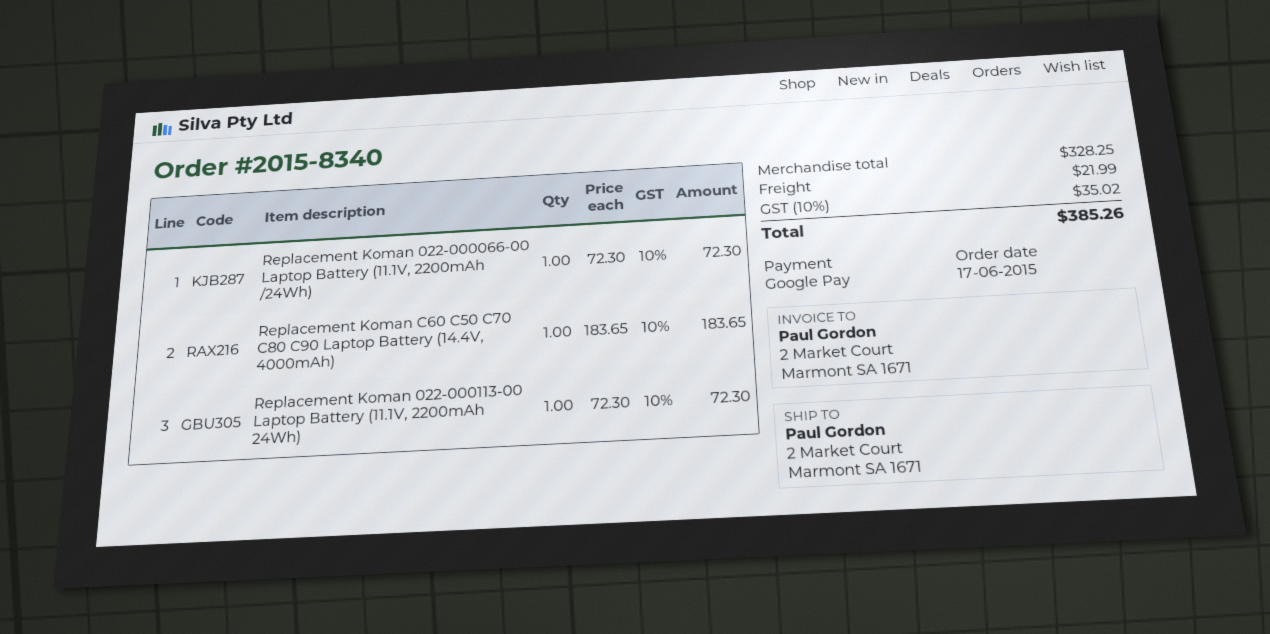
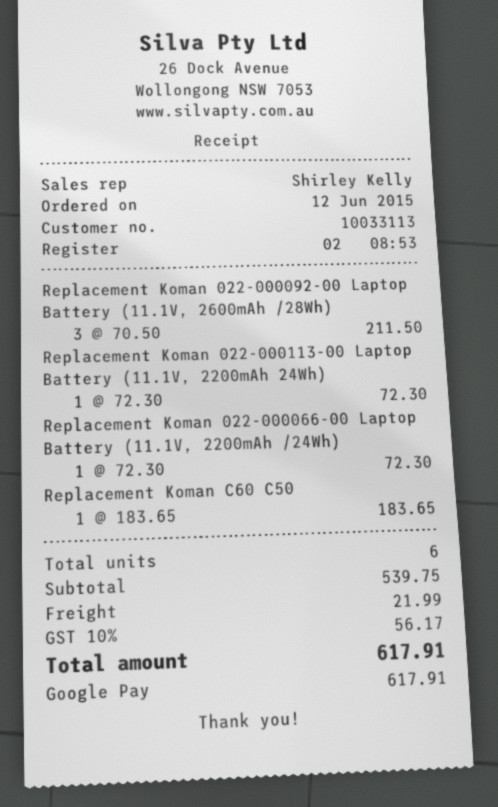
order date: 2015-06-17 -> 2015-06-12
Replacement Koman 022-000092-00 Laptop Battery (11.1V, 2600mAh /28Wh): none -> 3 x 70.50 = 211.50
subtotal: 328.25 -> 539.75
tax: 10% = 35.02 -> 10% = 56.17
total: 385.26 -> 617.91

